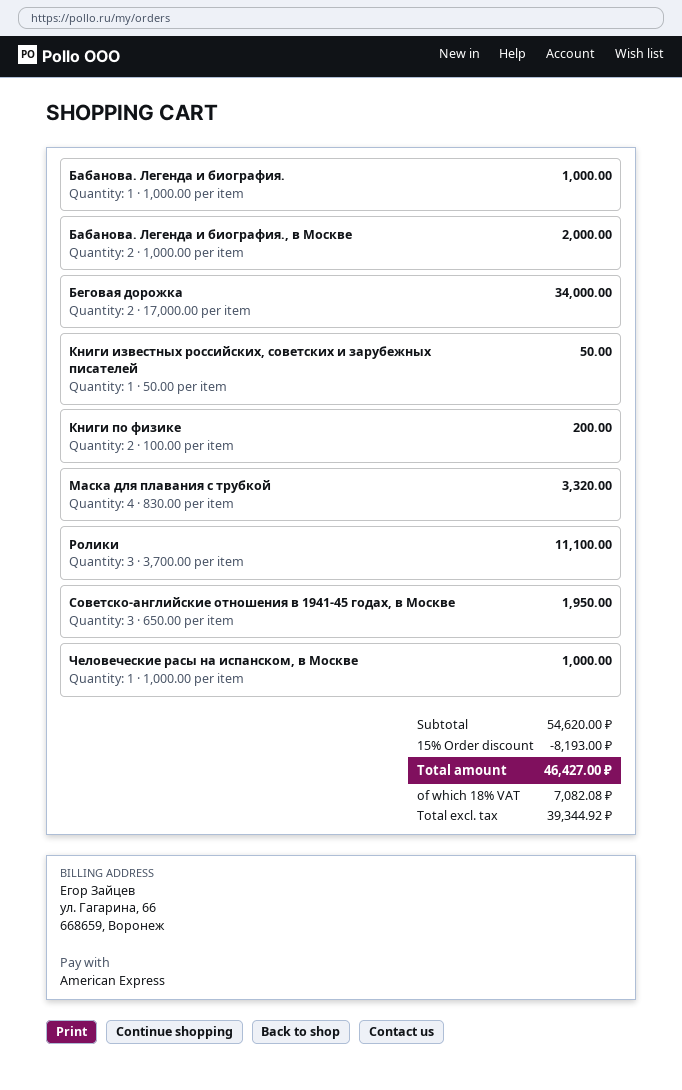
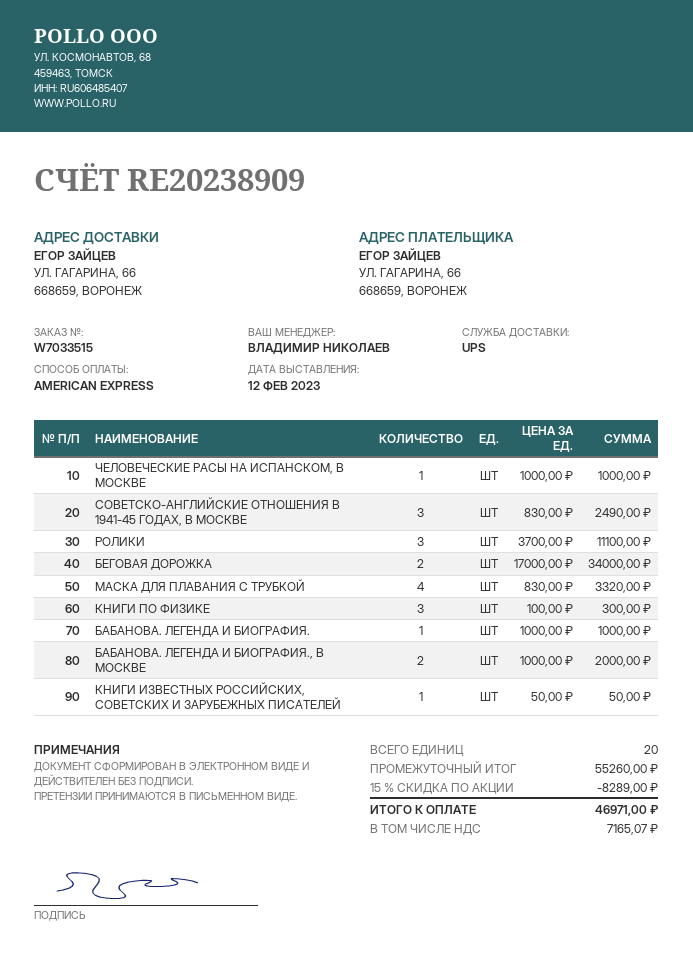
Книги по физике: 2 x 100.00 = 200.00 -> 3 x 100.00 = 300.00
Советско-английские отношения в 1941-45 годах, в Москве: 3 x 650.00 = 1950.00 -> 3 x 830.00 = 2490.00
subtotal: 54620.00 -> 55260.00
discount: 15% = 8193.00 -> 15% = 8289.00
tax: 7082.08 -> 7165.07
total: 46427.00 -> 46971.00

